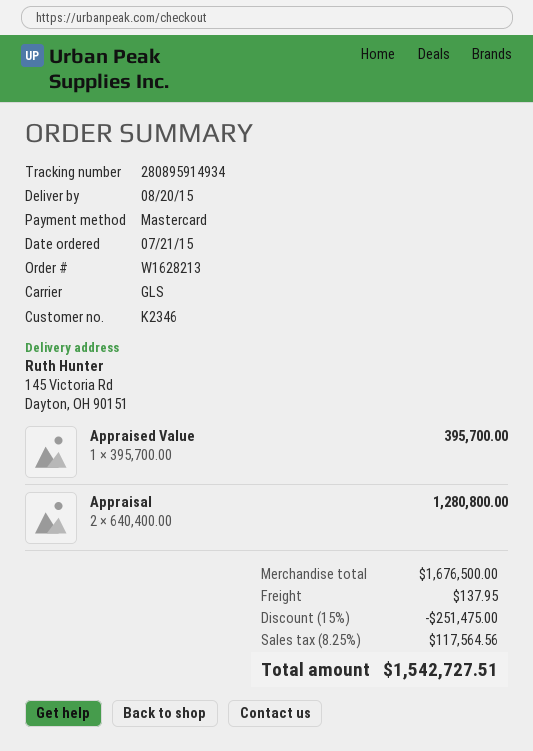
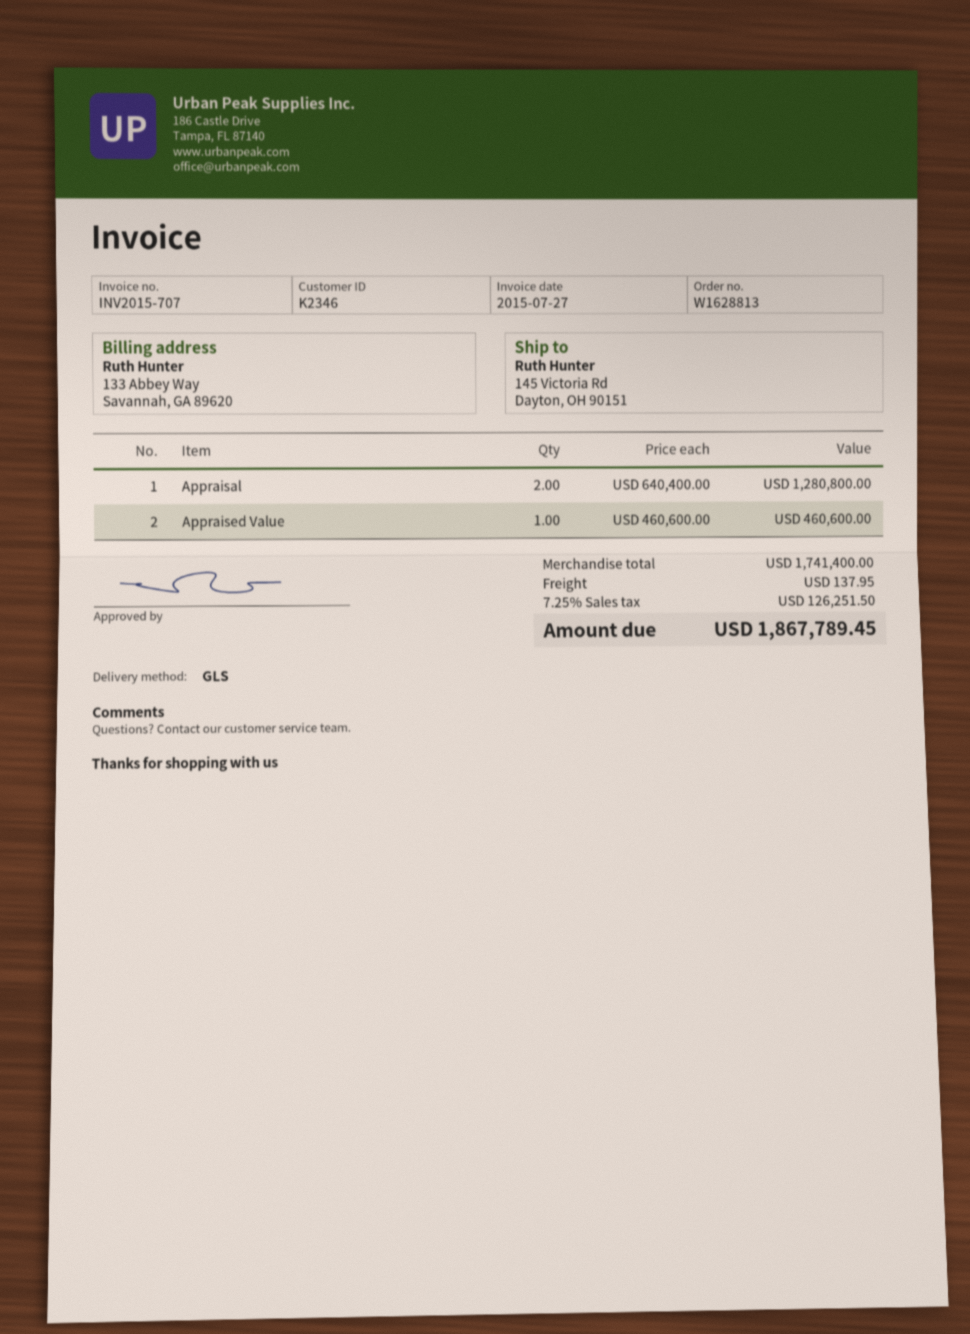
order number: W1628213 -> W1628813
Appraised Value: 1 x 395700.00 = 395700.00 -> 1 x 460600.00 = 460600.00
subtotal: 1676500.00 -> 1741400.00
discount: 15% = 251475.00 -> none
tax: 8.25% = 117564.56 -> 7.25% = 126251.50
total: 1542727.51 -> 1867789.45

